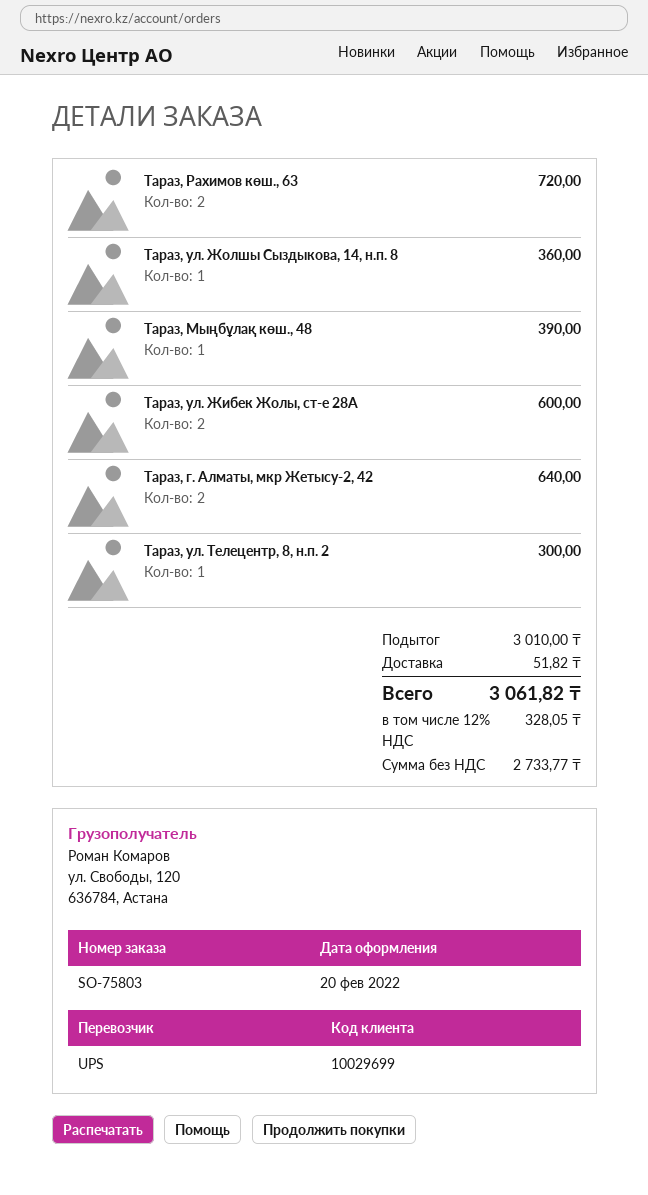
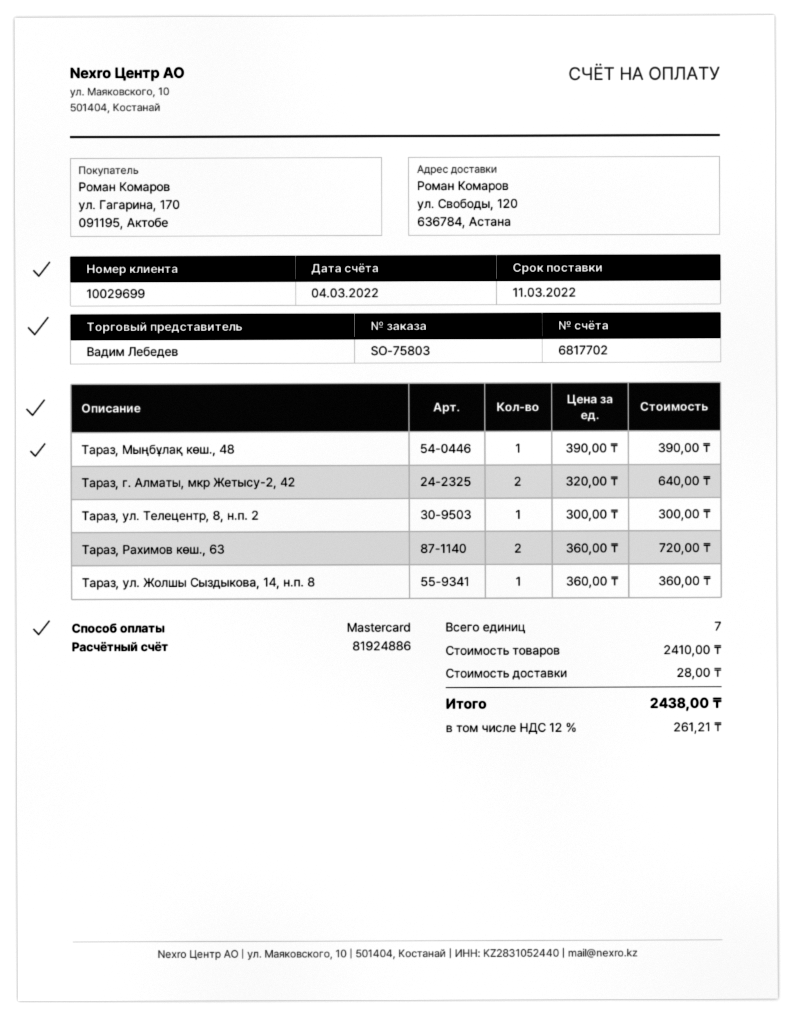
Тараз, ул. Жибек Жолы, ст-е 28А: 2 for 600.00 -> none
subtotal: 3010.00 -> 2410.00
shipping: 51.82 -> 28.00
tax: 12% = 328.05 -> 12% = 261.21
total: 3061.82 -> 2438.00

